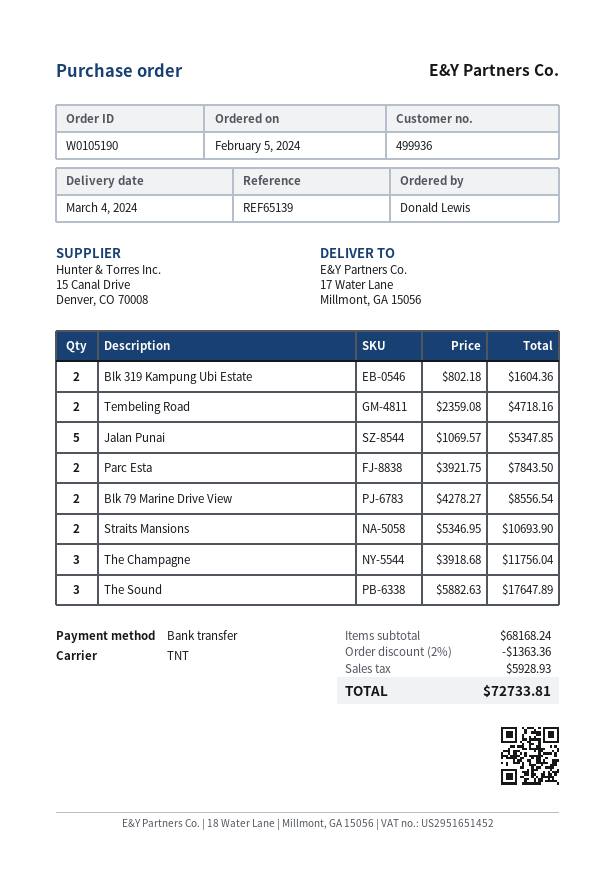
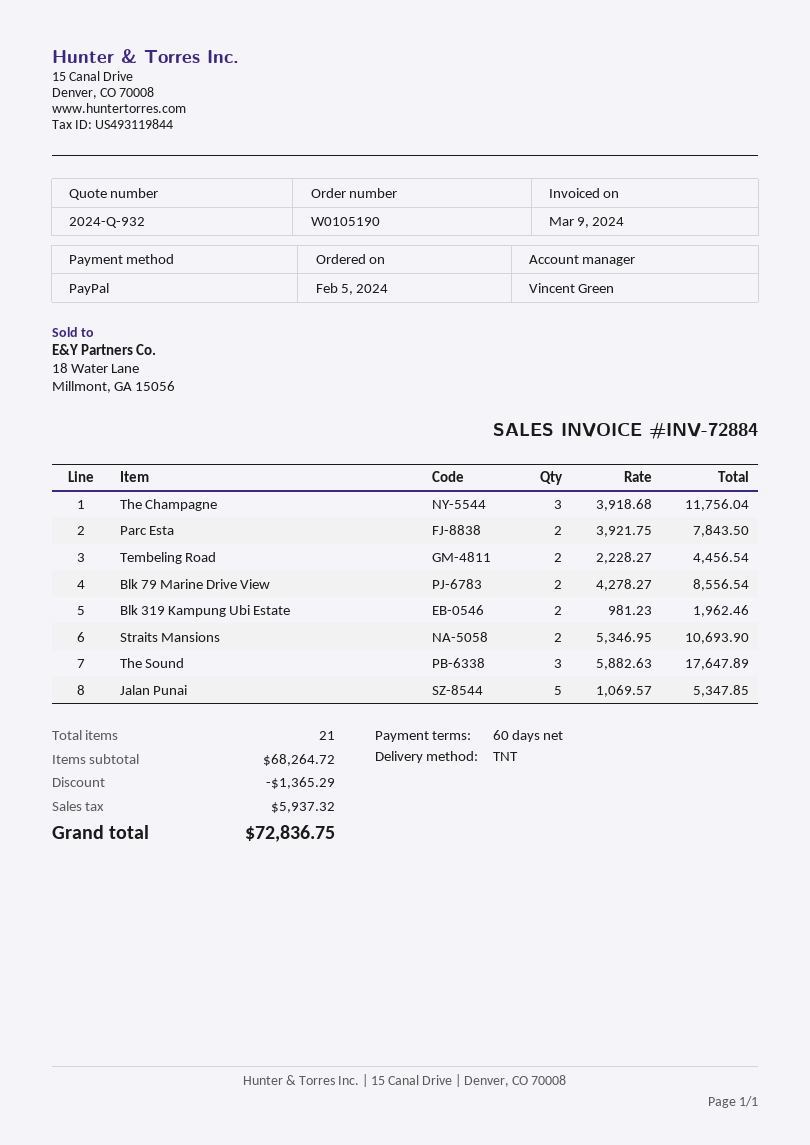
payment method: bank transfer -> PayPal
Blk 319 Kampung Ubi Estate: 2 x 802.18 = 1604.36 -> 2 x 981.23 = 1962.46
Tembeling Road: 2 x 2359.08 = 4718.16 -> 2 x 2228.27 = 4456.54
subtotal: 68168.24 -> 68264.72
discount: 1363.36 -> 1365.29
tax: 5928.93 -> 5937.32
total: 72733.81 -> 72836.75

